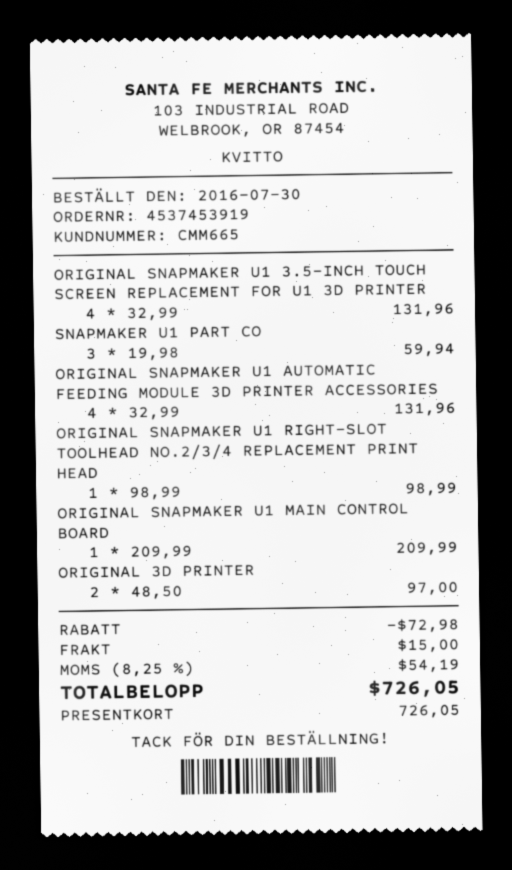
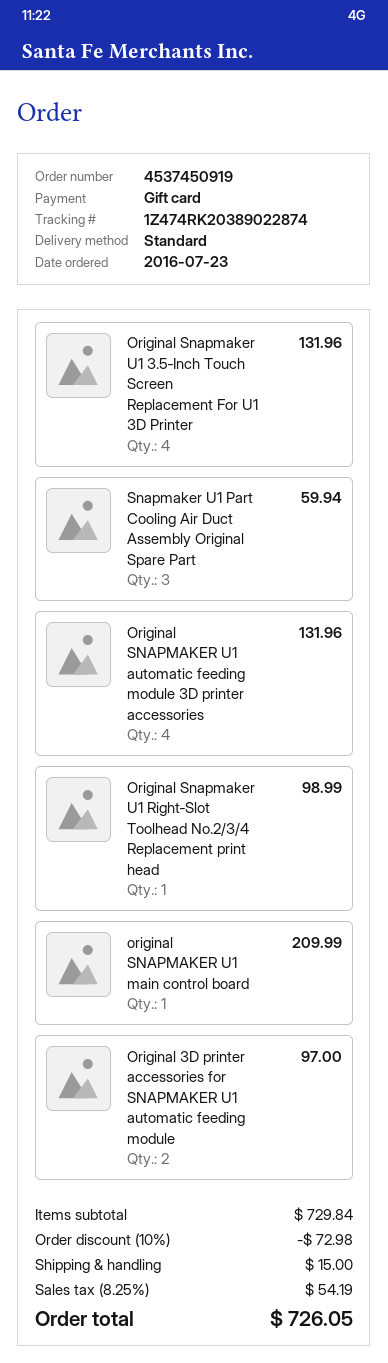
order number: 4537453919 -> 4537450919
order date: 2016-07-30 -> 2016-07-23

